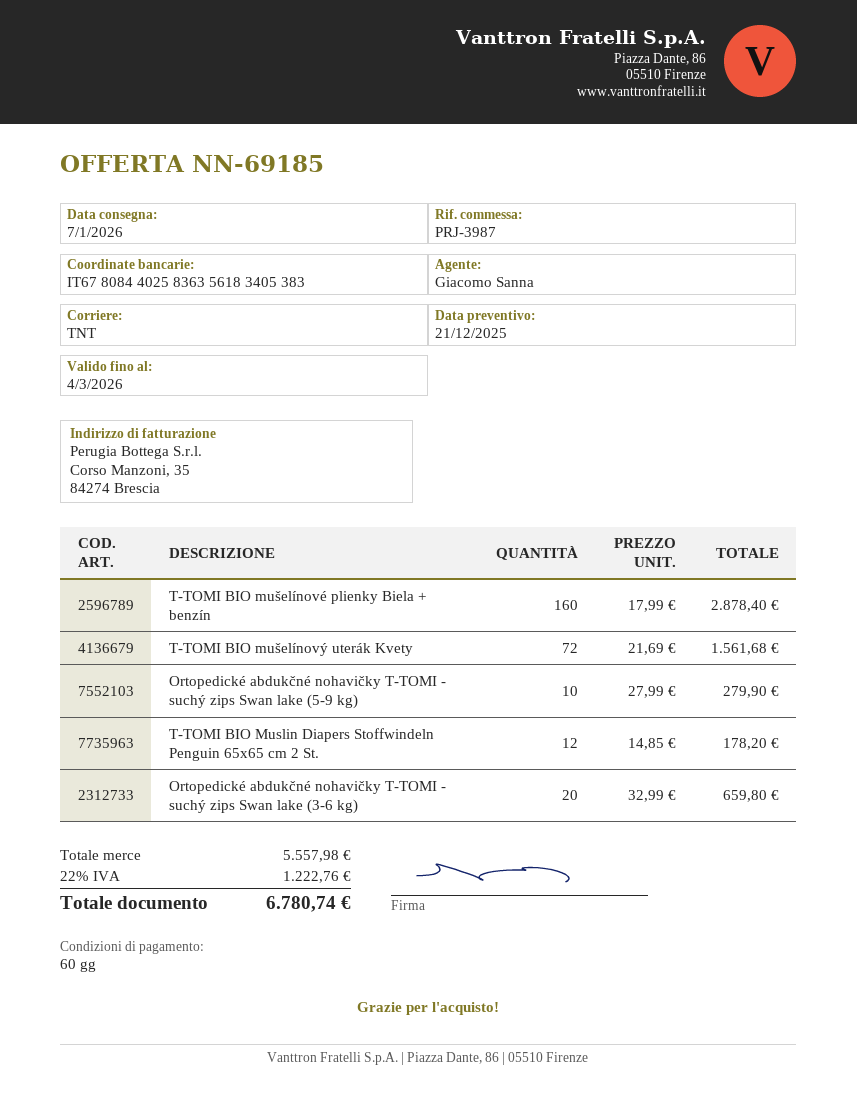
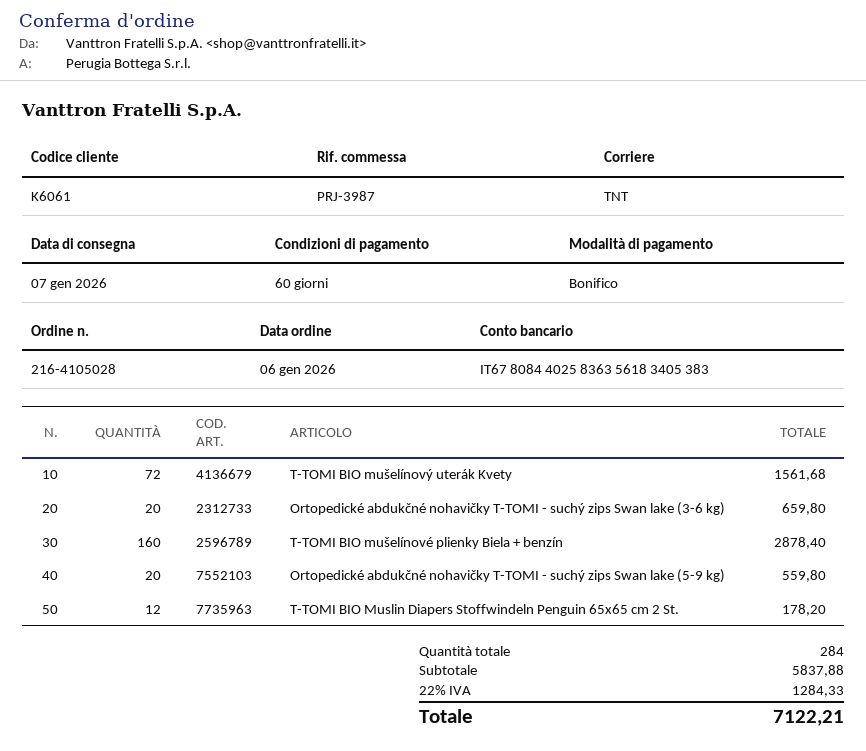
Ortopedické abdukčné nohavičky T-TOMI - suchý zips Swan lake (5-9 kg): 10 for 279.90 -> 20 for 559.80
subtotal: 5557.98 -> 5837.88
tax: 22% = 1222.76 -> 22% = 1284.33
total: 6780.74 -> 7122.21

